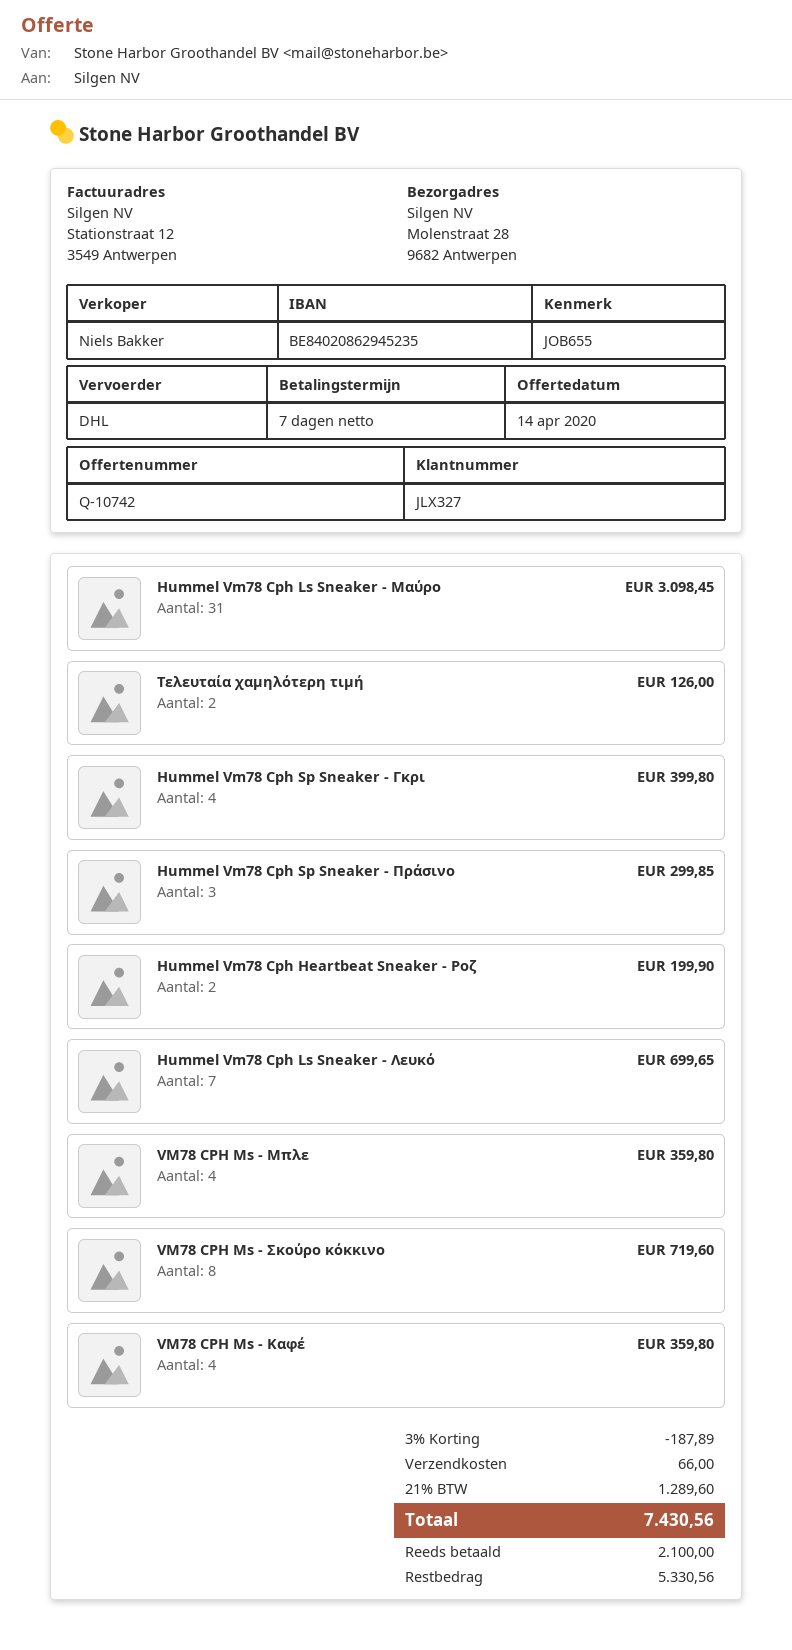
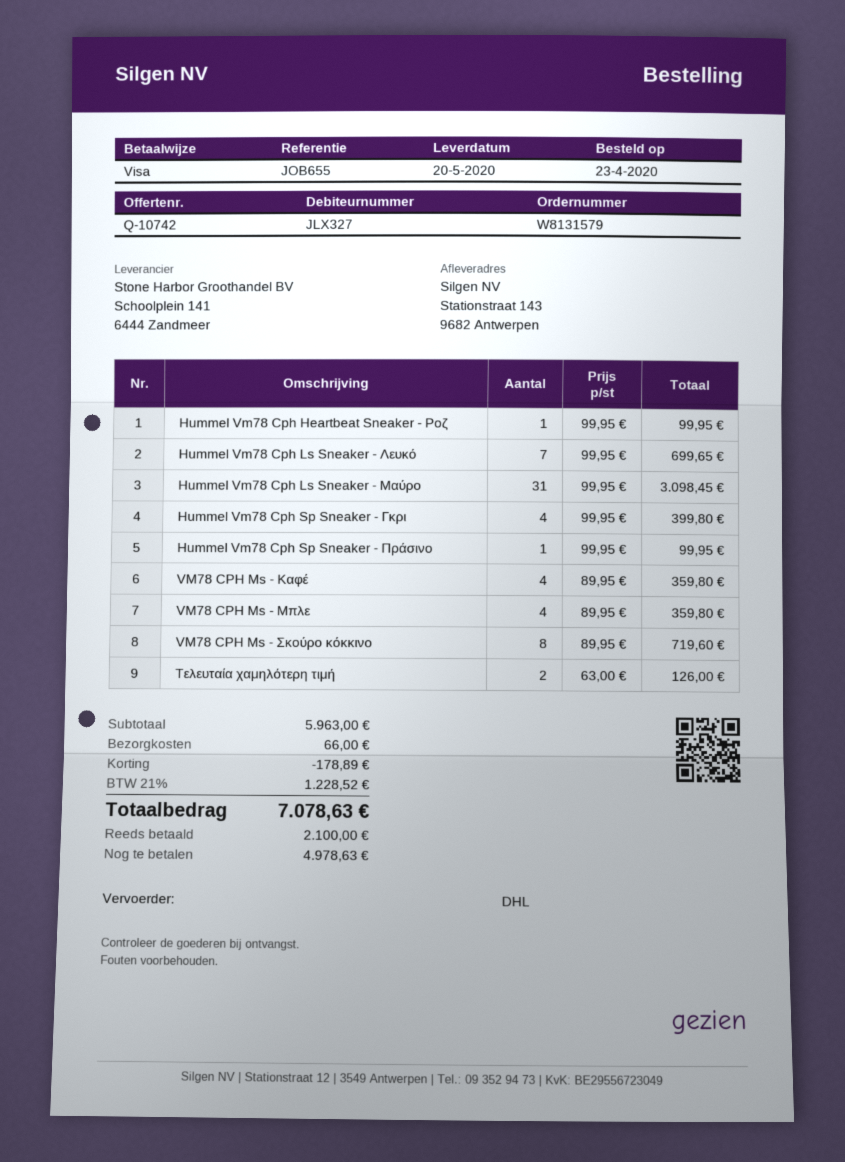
ship to: Molenstraat 28, 9682 Antwerpen -> Stationstraat 143, 9682 Antwerpen
Hummel Vm78 Cph Sp Sneaker - Πράσινο: 3 for 299.85 -> 1 for 99.95
Hummel Vm78 Cph Heartbeat Sneaker - Ροζ: 2 for 199.90 -> 1 for 99.95
discount: 187.89 -> 178.89
tax: 21% = 1289.60 -> 21% = 1228.52
total: 7430.56 -> 7078.63
balance: 5330.56 -> 4978.63

